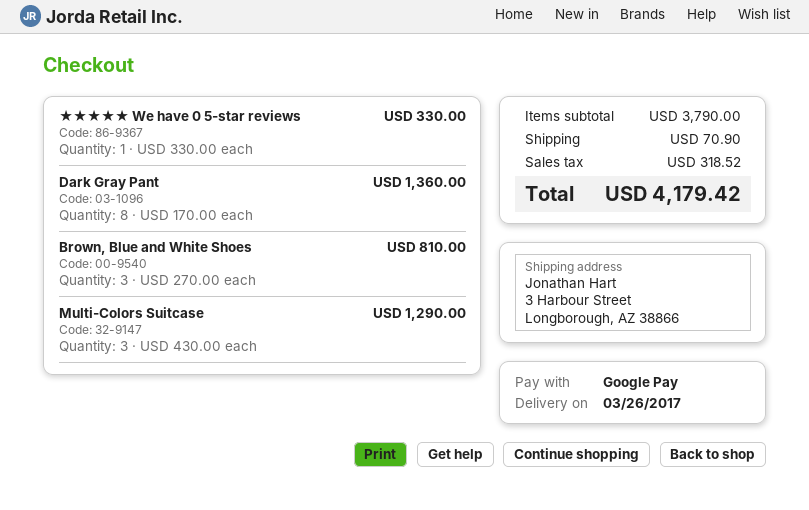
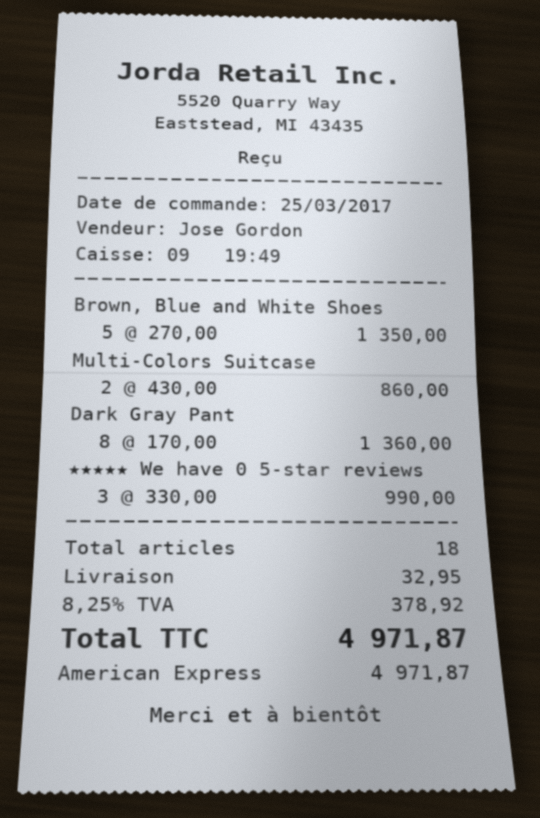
payment method: Google Pay -> American Express
★★★★★ We have 0 5-star reviews: 1 x 330.00 = 330.00 -> 3 x 330.00 = 990.00
Brown, Blue and White Shoes: 3 x 270.00 = 810.00 -> 5 x 270.00 = 1350.00
Multi-Colors Suitcase: 3 x 430.00 = 1290.00 -> 2 x 430.00 = 860.00
shipping: 70.90 -> 32.95
tax: 318.52 -> 378.92
total: 4179.42 -> 4971.87

